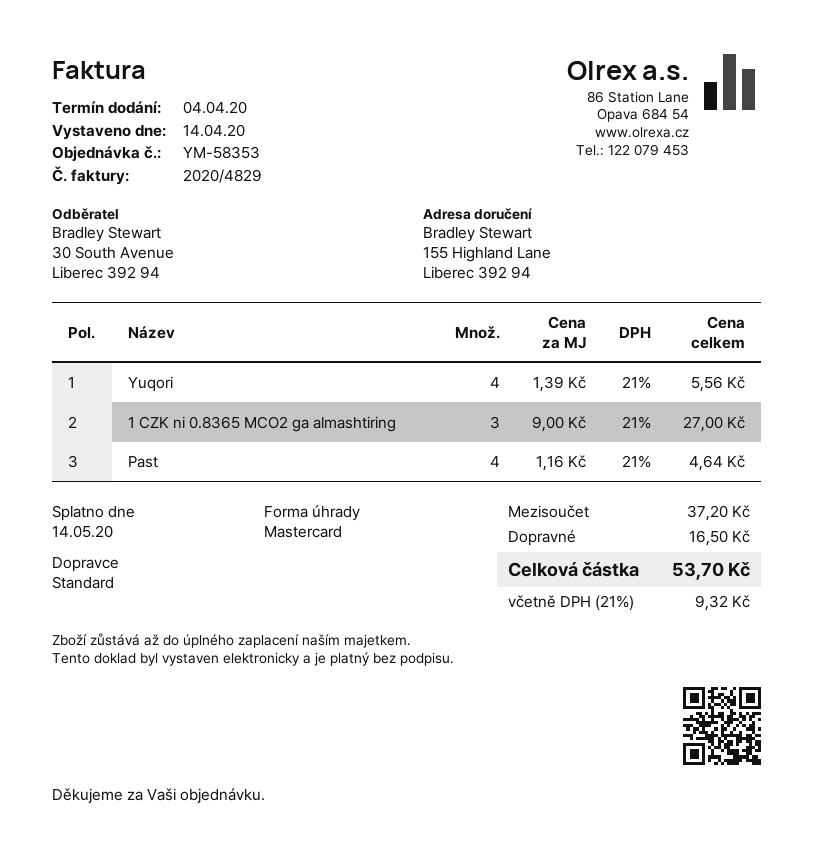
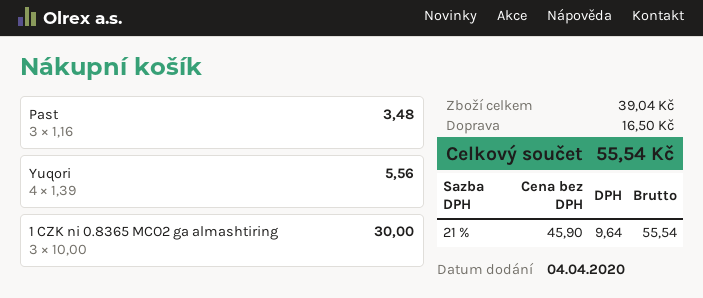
1 CZK ni 0.8365 MCO2 ga almashtiring: 3 x 9.00 = 27.00 -> 3 x 10.00 = 30.00
Past: 4 x 1.16 = 4.64 -> 3 x 1.16 = 3.48
subtotal: 37.20 -> 39.04
tax: 21% = 9.32 -> 21% = 9.64
total: 53.70 -> 55.54

